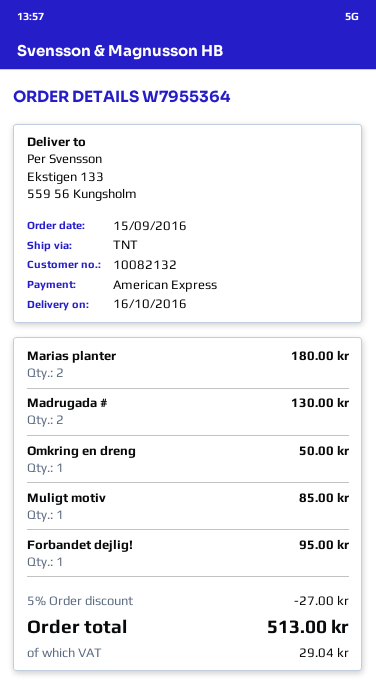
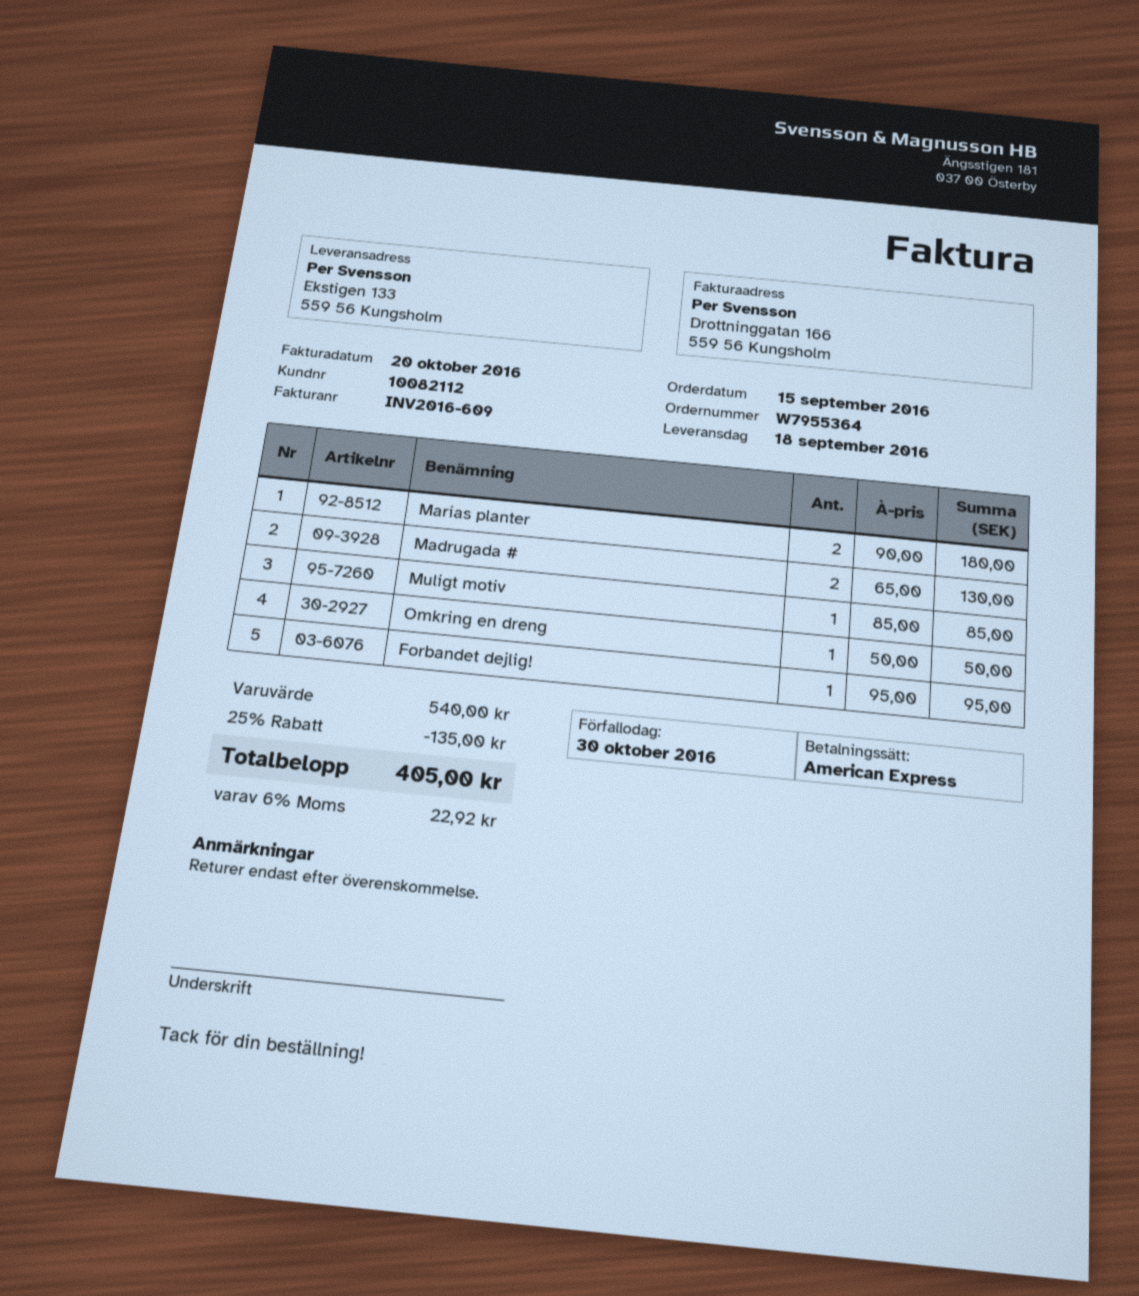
delivery date: 2016-10-16 -> 2016-09-18
customer number: 10082132 -> 10082112
discount: 5% = 27.00 -> 25% = 135.00
tax: 29.04 -> 22.92
total: 513.00 -> 405.00

